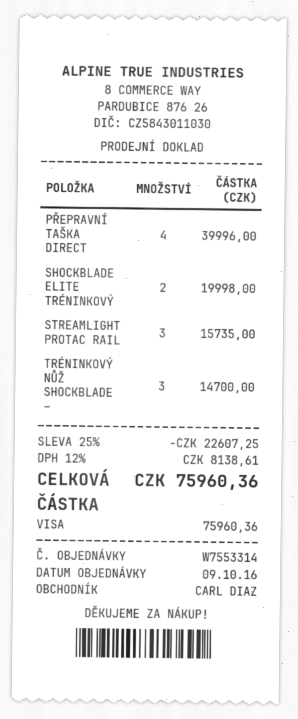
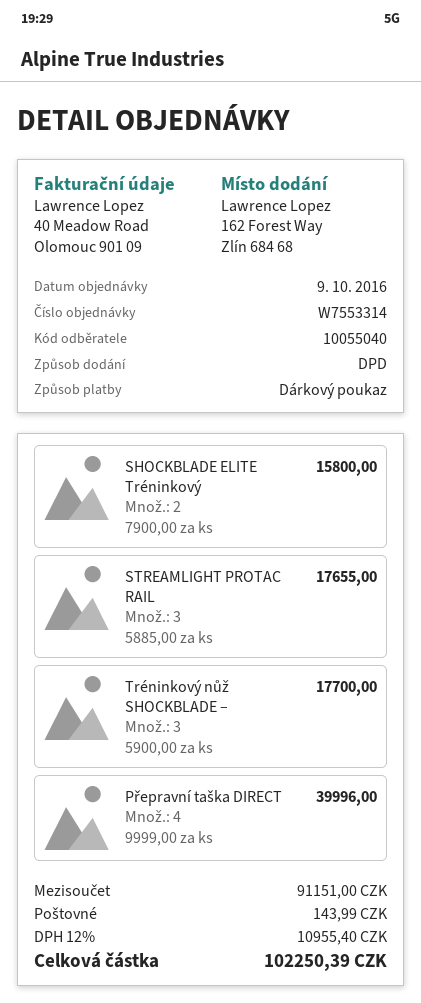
payment method: Visa -> gift card
SHOCKBLADE ELITE TRÉNINKOVÝ: 2 for 19998.00 -> 2 for 15800.00
STREAMLIGHT PROTAC RAIL: 3 for 15735.00 -> 3 for 17655.00
TRÉNINKOVÝ NŮŽ SHOCKBLADE –: 3 for 14700.00 -> 3 for 17700.00
discount: 25% = 22607.25 -> none
shipping: none -> 143.99
tax: 12% = 8138.61 -> 12% = 10955.40
total: 75960.36 -> 102250.39

